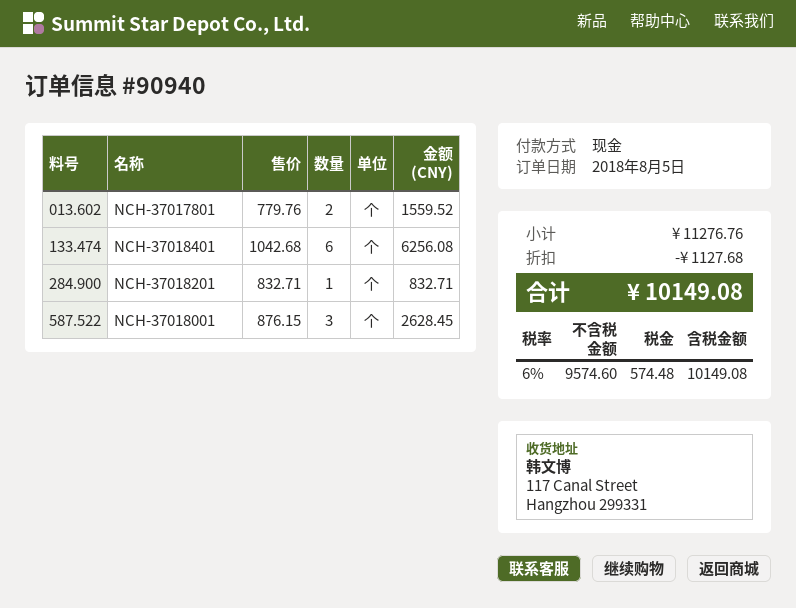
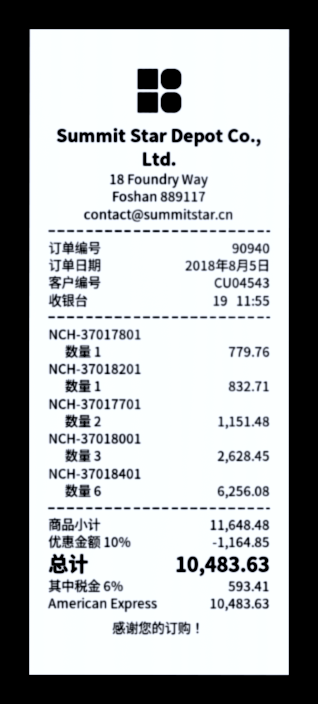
payment method: cash -> American Express
NCH-37017801: 2 for 1559.52 -> 1 for 779.76
NCH-37017701: none -> 2 for 1151.48
subtotal: 11276.76 -> 11648.48
discount: 1127.68 -> 1164.85
tax: 6% = 574.48 -> 6% = 593.41
total: 10149.08 -> 10483.63

